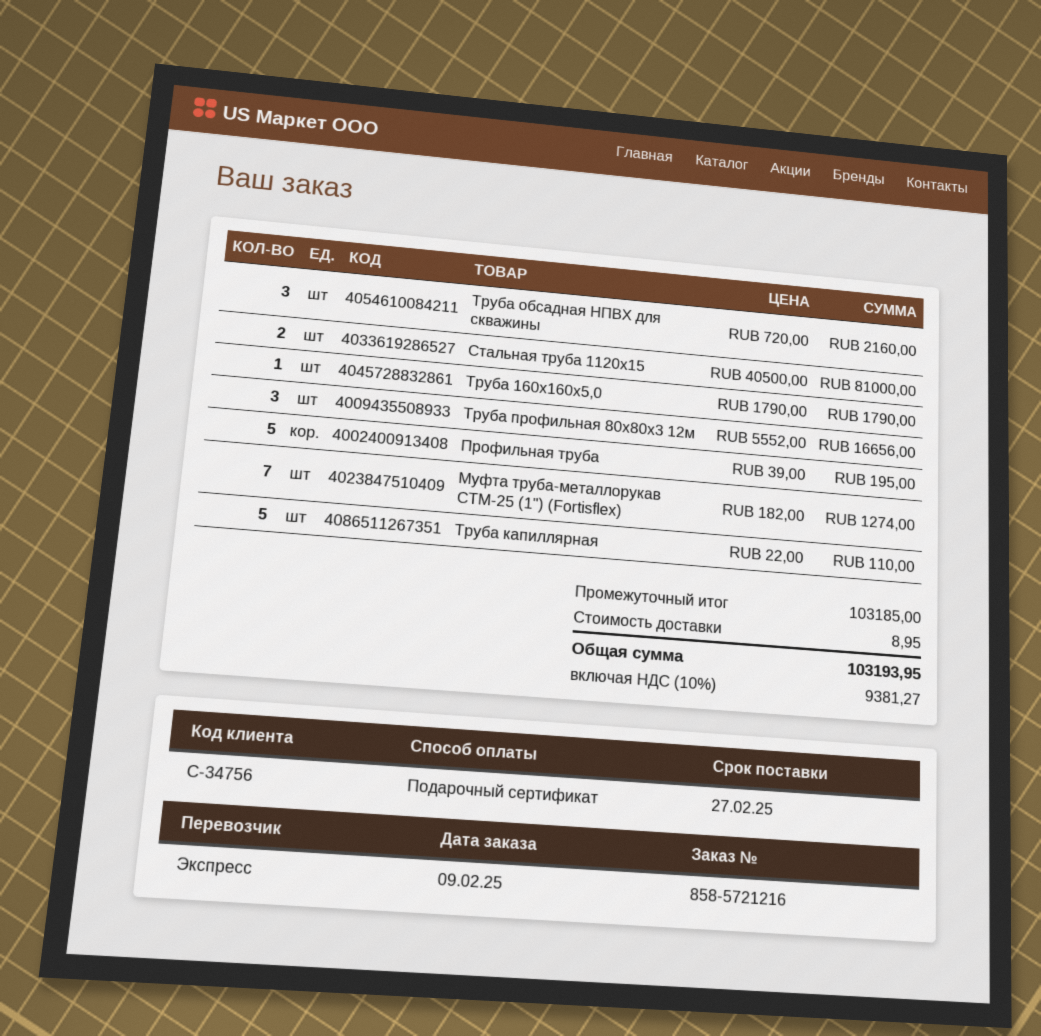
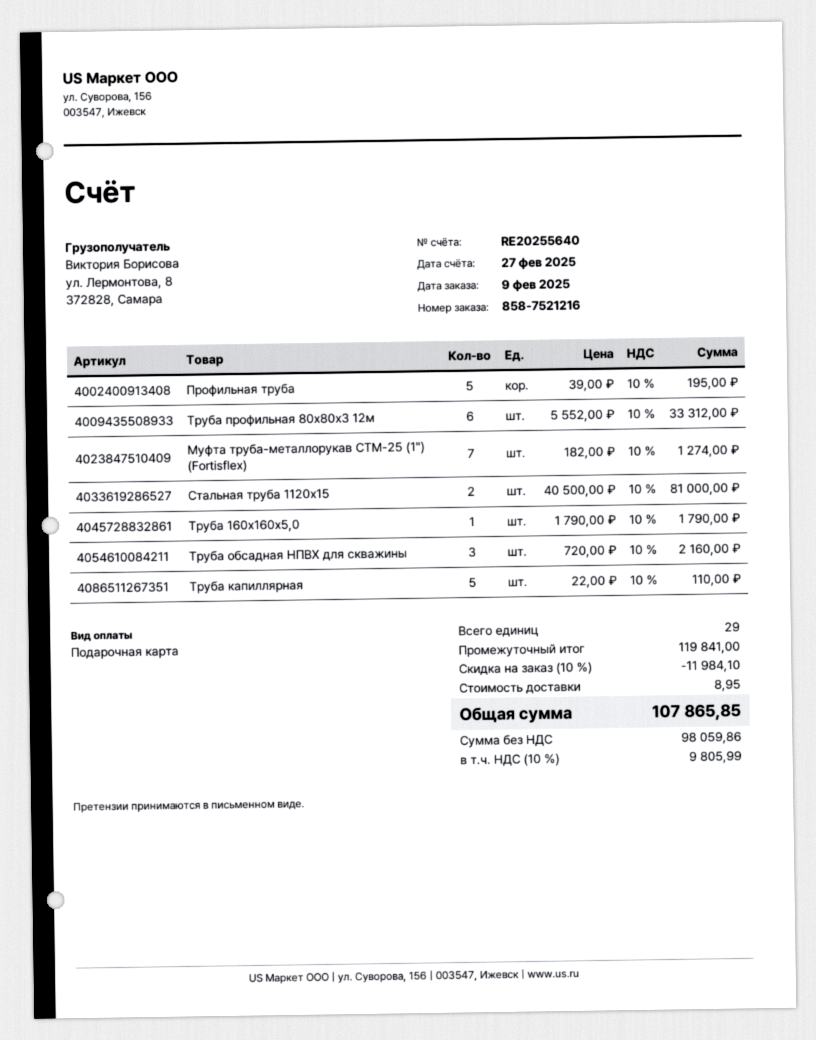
order number: 858-5721216 -> 858-7521216
Труба профильная 80х80х3 12м: 3 x 5552.00 = 16656.00 -> 6 x 5552.00 = 33312.00
subtotal: 103185.00 -> 119841.00
discount: none -> 10% = 11984.10
tax: 10% = 9381.27 -> 10% = 9805.99
total: 103193.95 -> 107865.85

